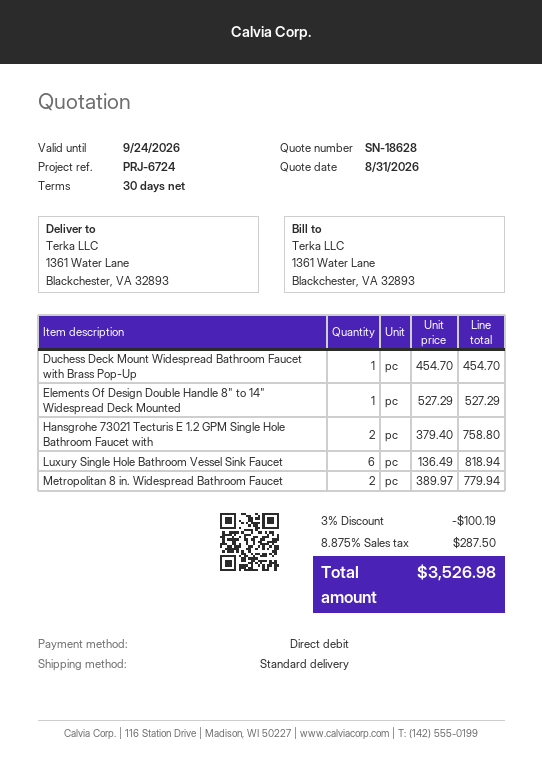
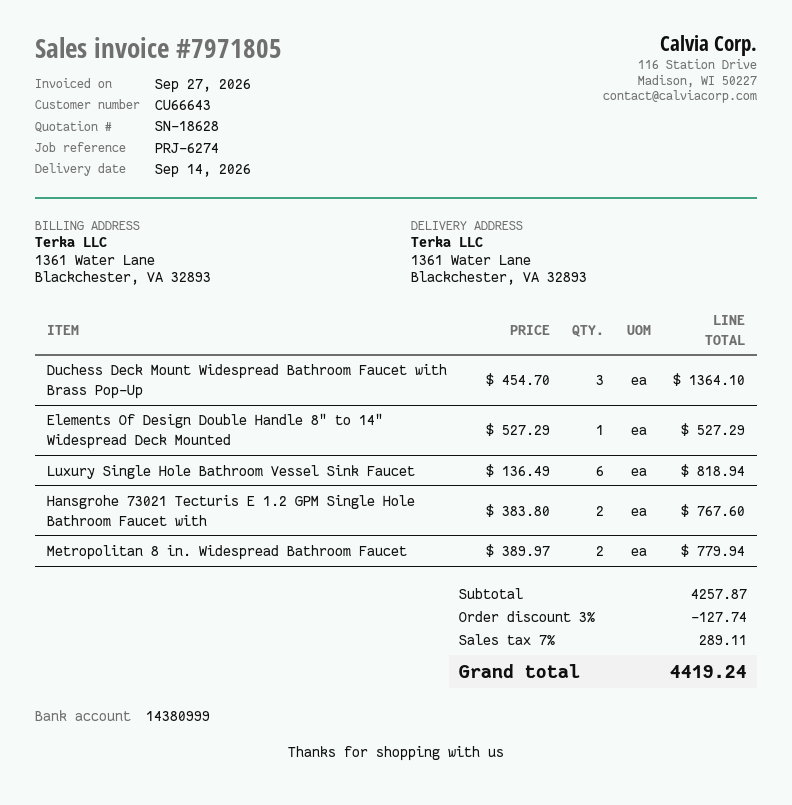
reference: PRJ-6724 -> PRJ-6274
Duchess Deck Mount Widespread Bathroom Faucet with Brass Pop-Up: 1 x 454.70 = 454.70 -> 3 x 454.70 = 1364.10
Hansgrohe 73021 Tecturis E 1.2 GPM Single Hole Bathroom Faucet with: 2 x 379.40 = 758.80 -> 2 x 383.80 = 767.60
discount: 3% = 100.19 -> 3% = 127.74
tax: 8.875% = 287.50 -> 7% = 289.11
total: 3526.98 -> 4419.24

